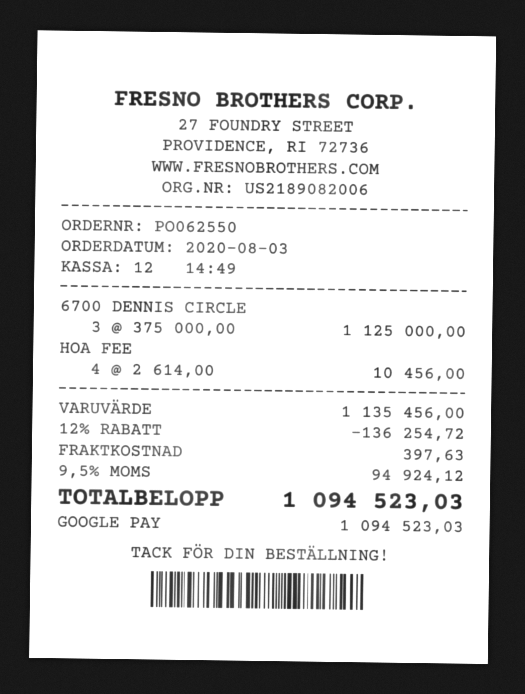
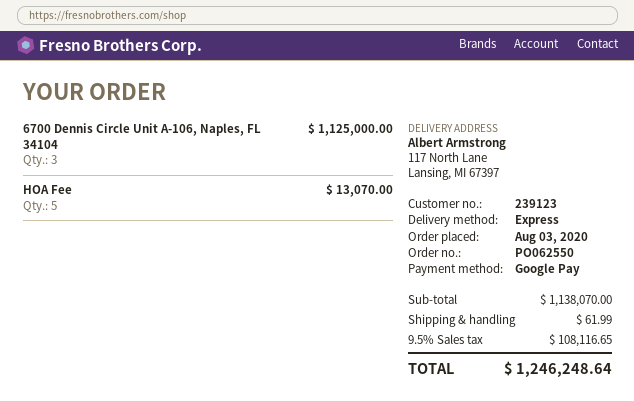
HOA FEE: 4 for 10456.00 -> 5 for 13070.00
subtotal: 1135456.00 -> 1138070.00
discount: 12% = 136254.72 -> none
shipping: 397.63 -> 61.99
tax: 9.5% = 94924.12 -> 9.5% = 108116.65
total: 1094523.03 -> 1246248.64

